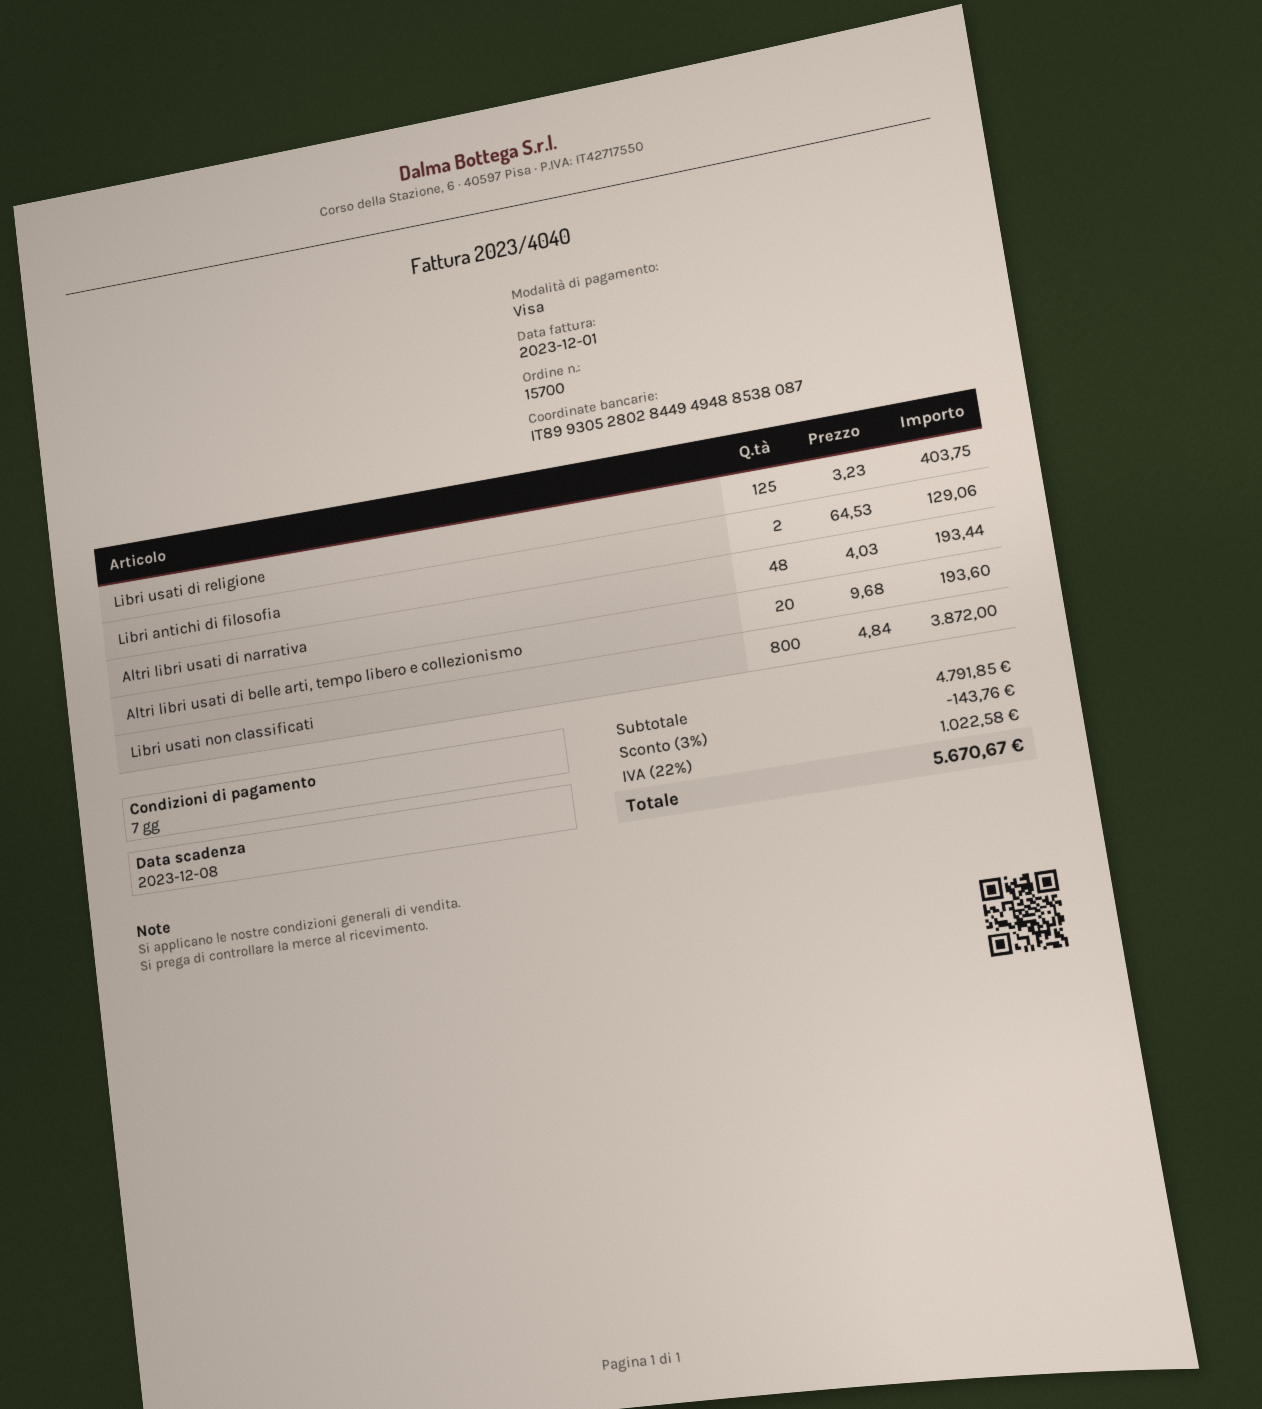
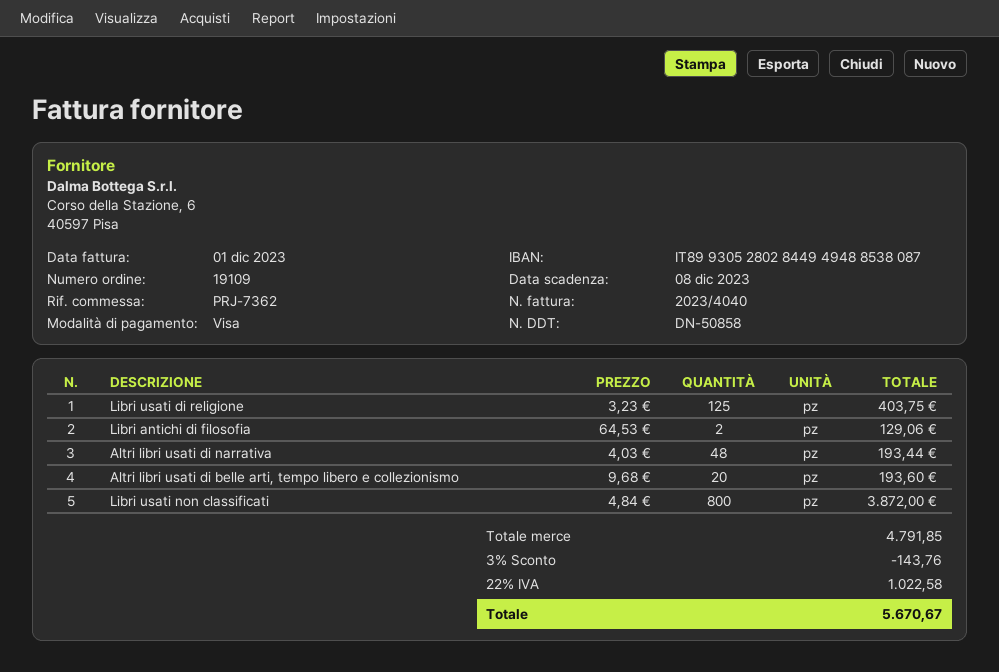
order number: 15700 -> 19109

